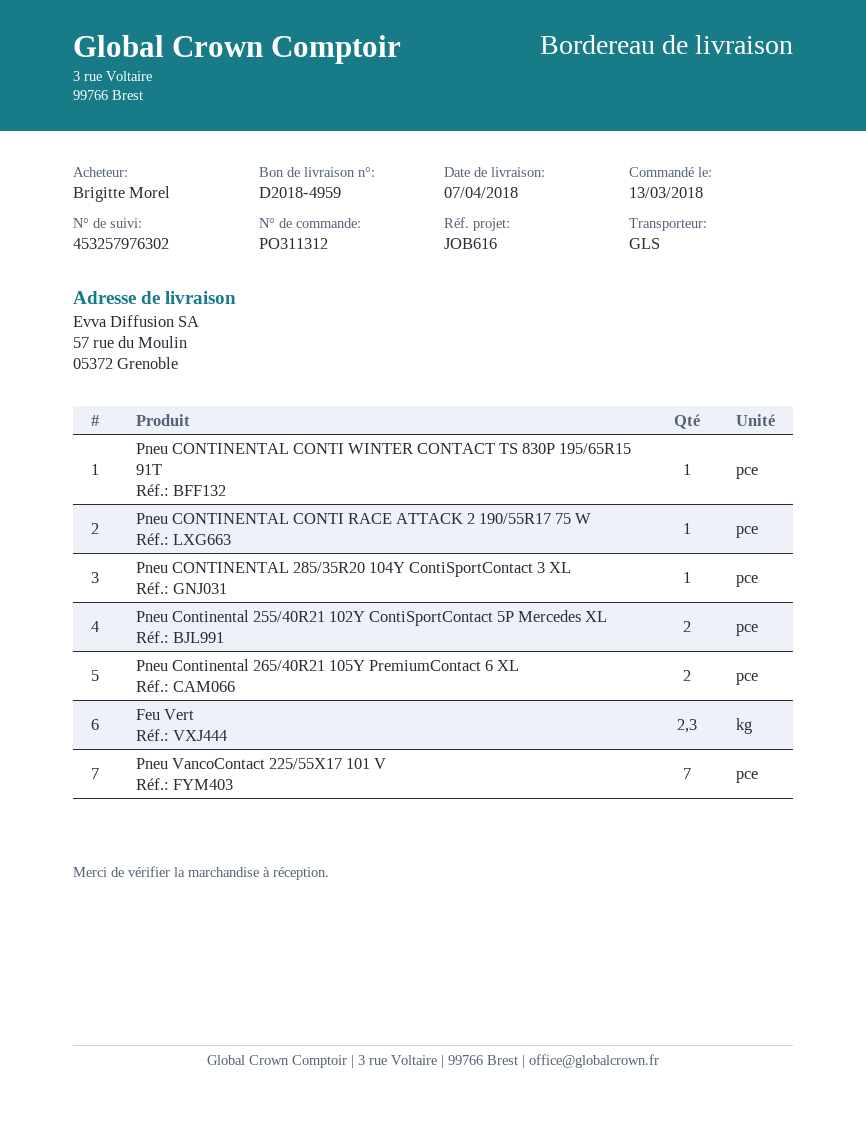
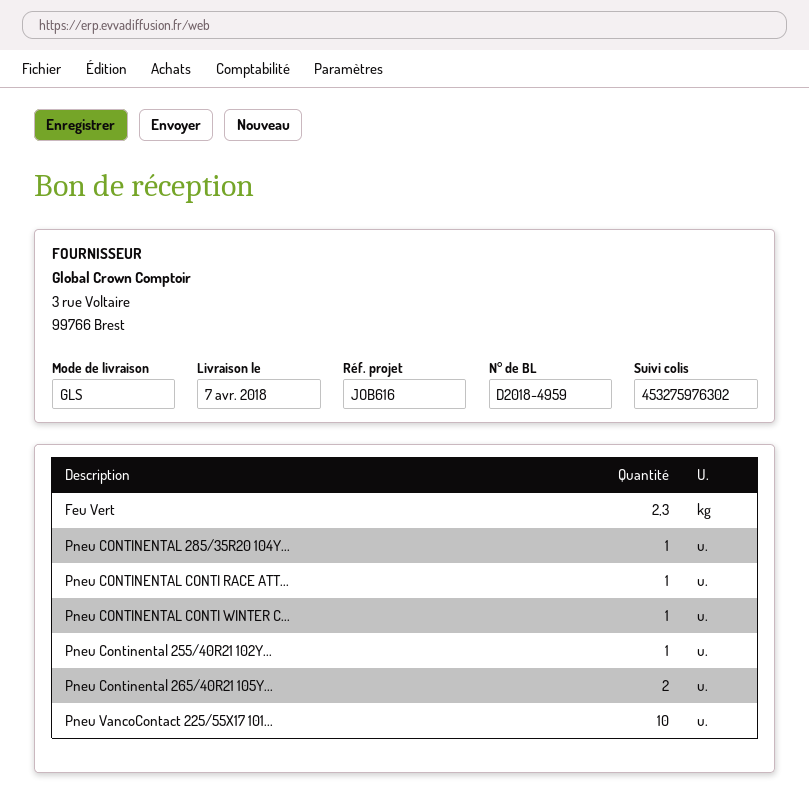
tracking number: 453257976302 -> 453275976302
Pneu Continental 255/40R21 102Y ContiSportContact 5P Mercedes XL: 2 -> 1
Pneu VancoContact 225/55X17 101 V: 7 -> 10

